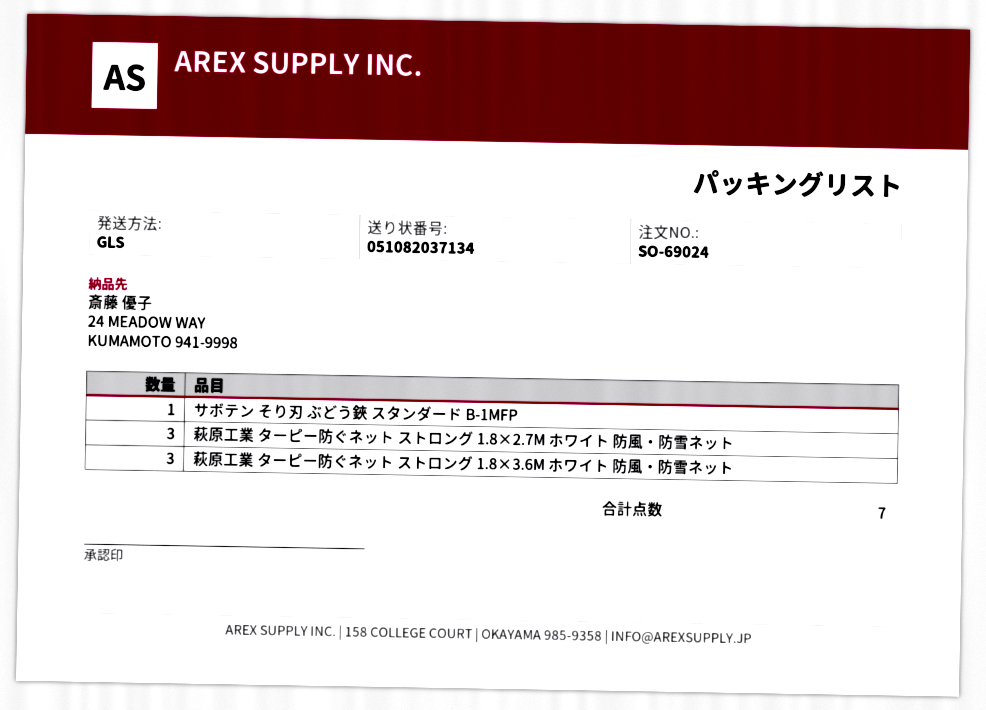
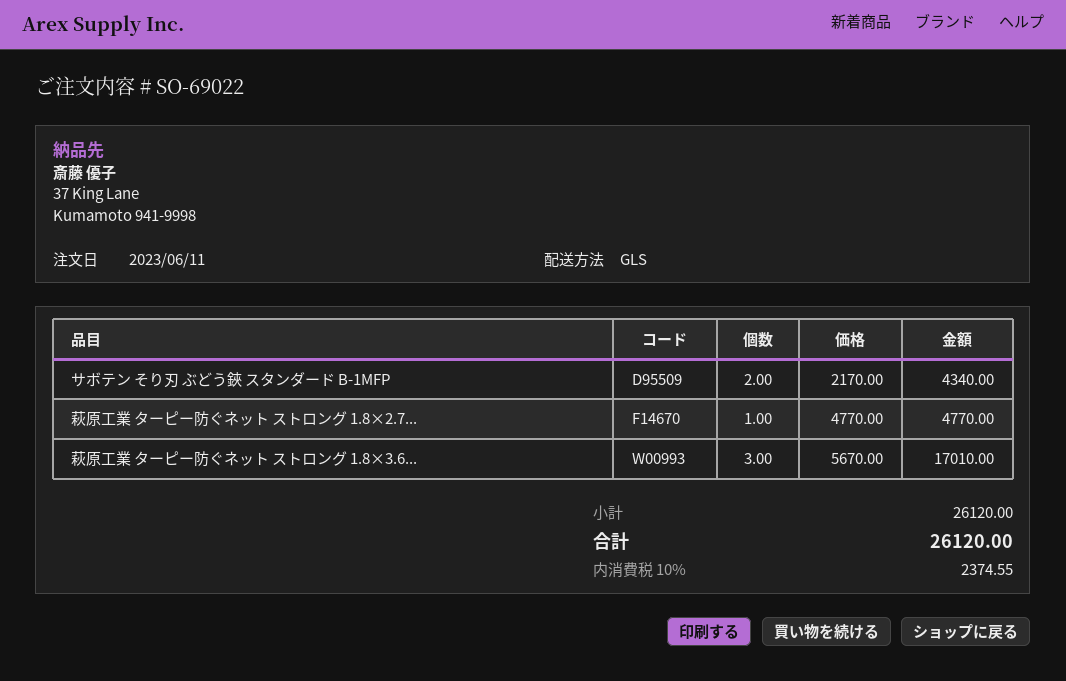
order number: SO-69024 -> SO-69022
ship to: 24 MEADOW WAY, KUMAMOTO 941-9998 -> 37 King Lane, Kumamoto 941-9998
サボテン そり刃 ぶどう鋏 スタンダード B-1MFP: 1 -> 2
萩原工業 ターピー防ぐネット ストロング 1.8×2.7M ホワイト 防風・防雪ネット: 3 -> 1

